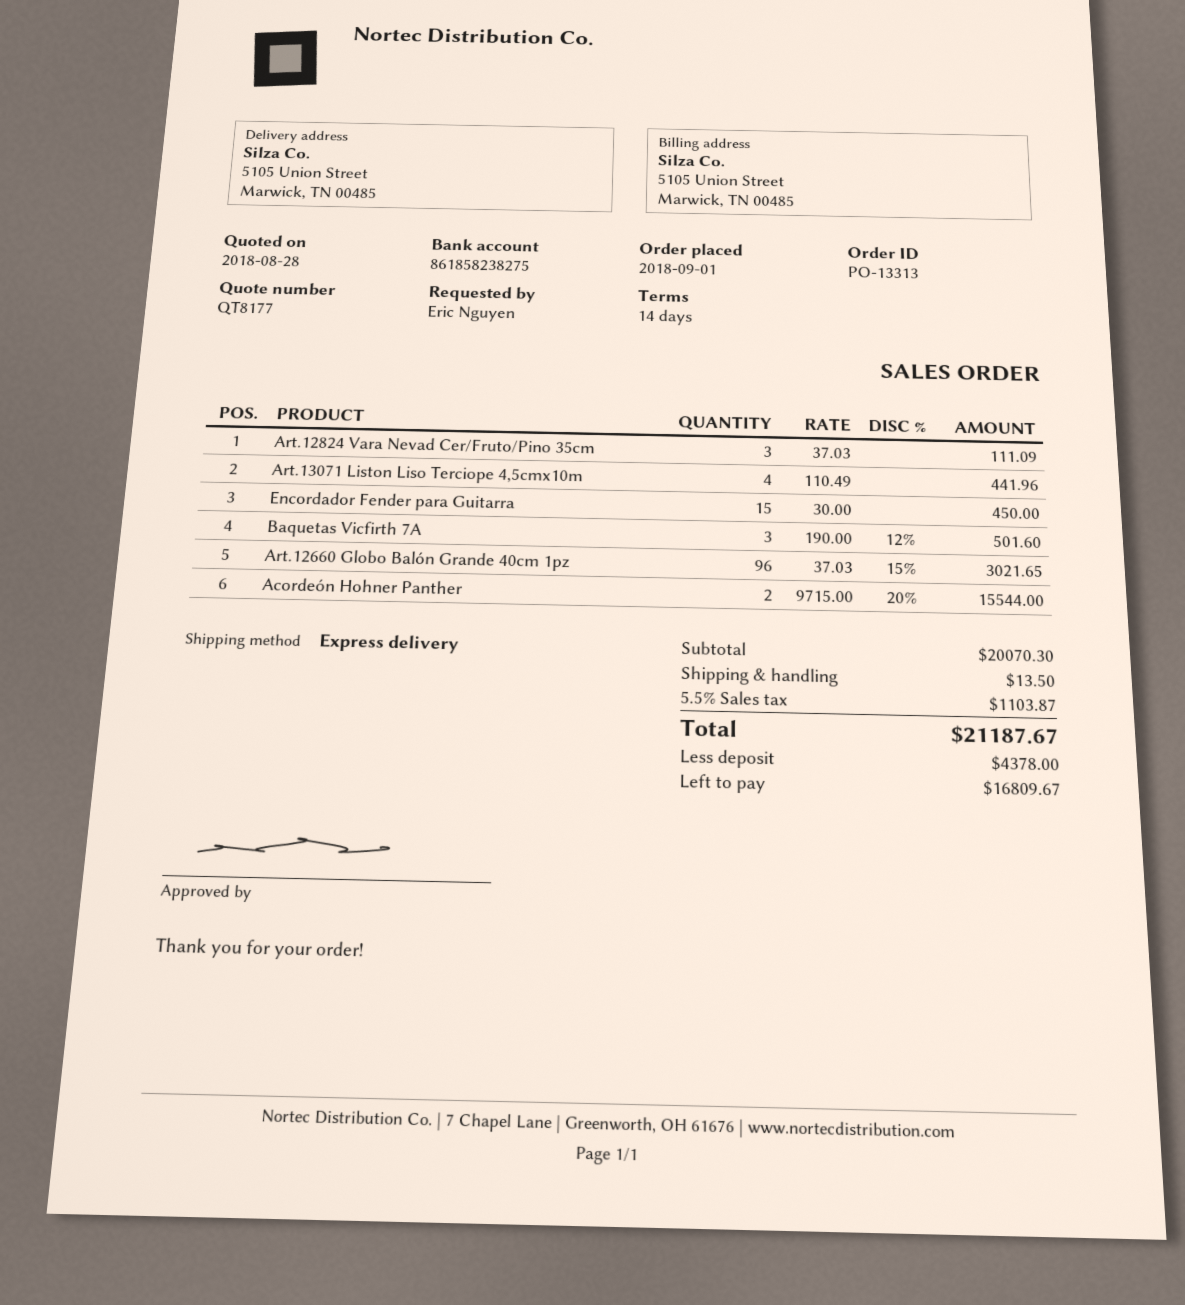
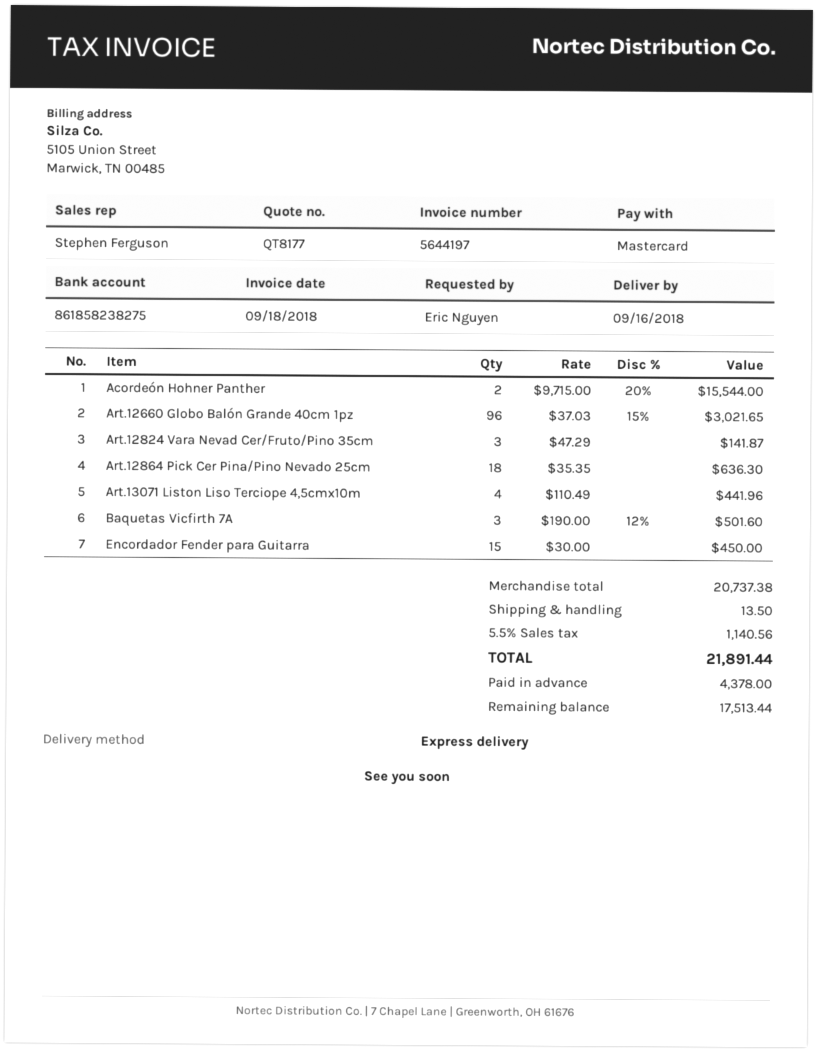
Art.12824 Vara Nevad Cer/Fruto/Pino 35cm: 3 x 37.03 = 111.09 -> 3 x 47.29 = 141.87
Art.12864 Pick Cer Pina/Pino Nevado 25cm: none -> 18 x 35.35 = 636.30
subtotal: 20070.30 -> 20737.38
tax: 5.5% = 1103.87 -> 5.5% = 1140.56
total: 21187.67 -> 21891.44
balance: 16809.67 -> 17513.44

